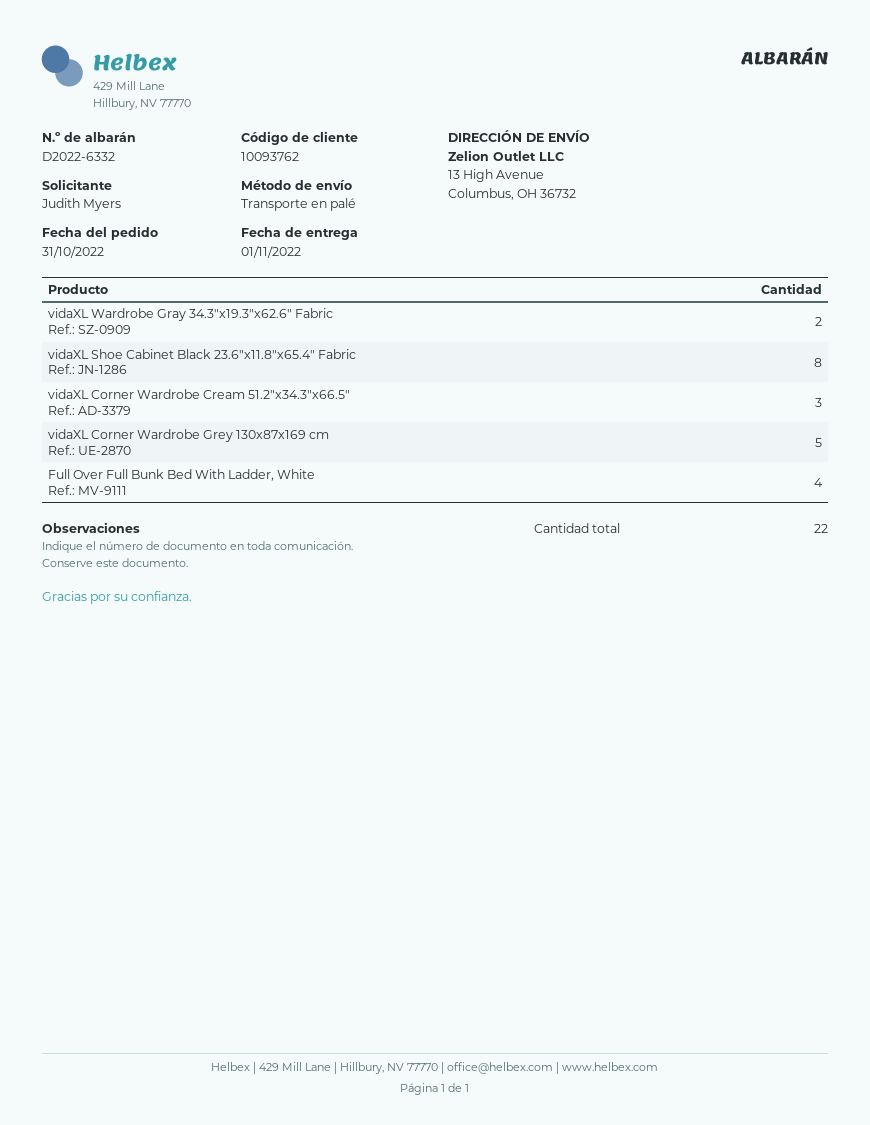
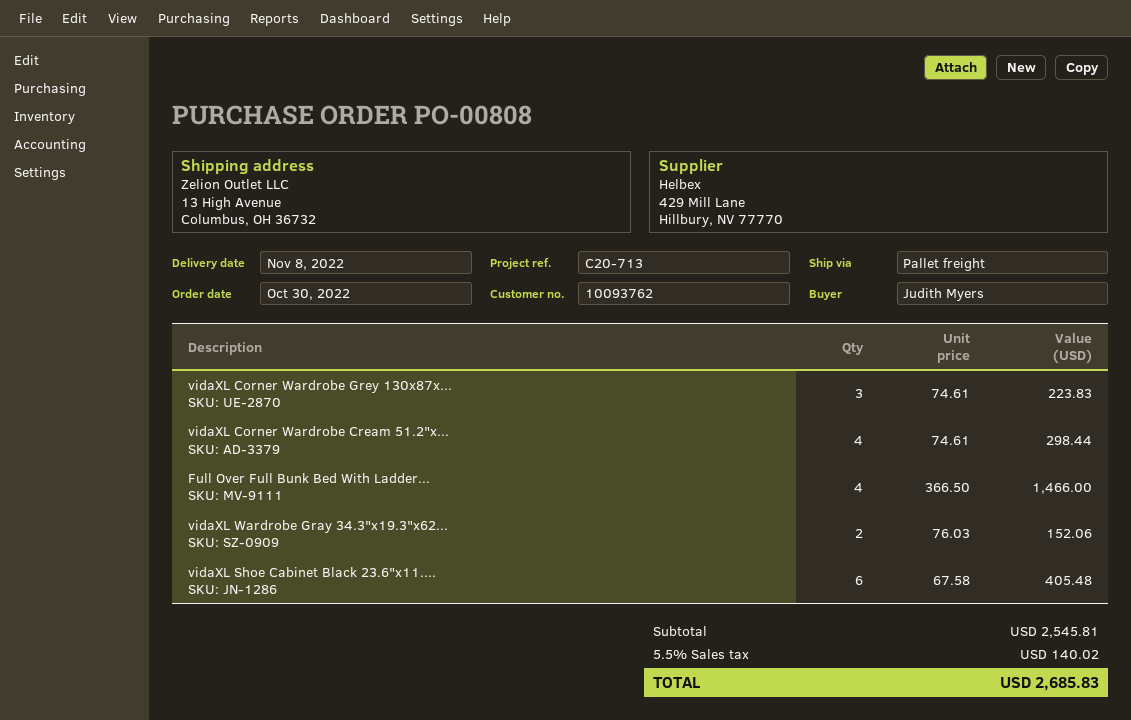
order date: 2022-10-31 -> 2022-10-30
delivery date: 2022-11-01 -> 2022-11-08
vidaXL Shoe Cabinet Black 23.6"x11.8"x65.4" Fabric: 8 -> 6
vidaXL Corner Wardrobe Cream 51.2"x34.3"x66.5": 3 -> 4
vidaXL Corner Wardrobe Grey 130x87x169 cm: 5 -> 3

